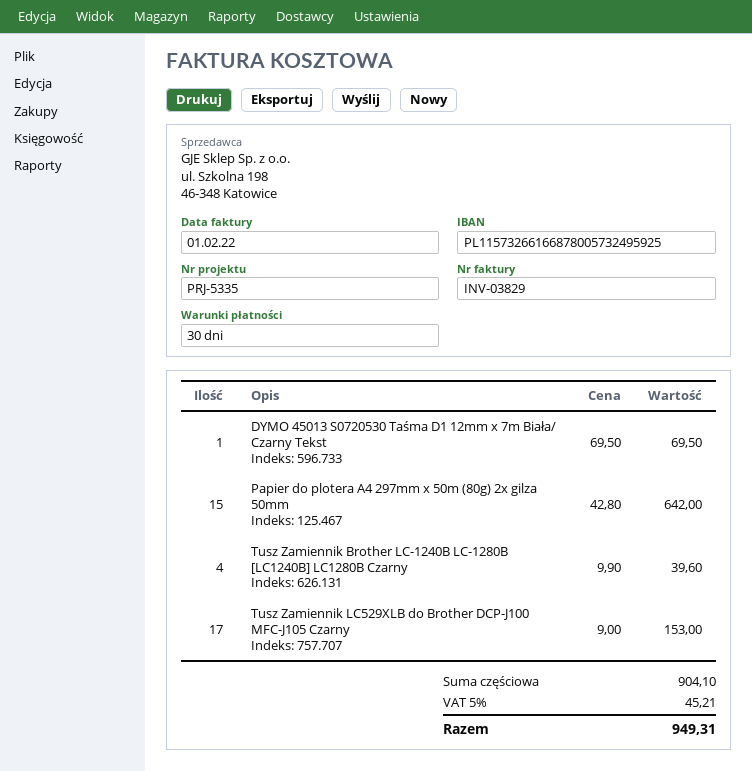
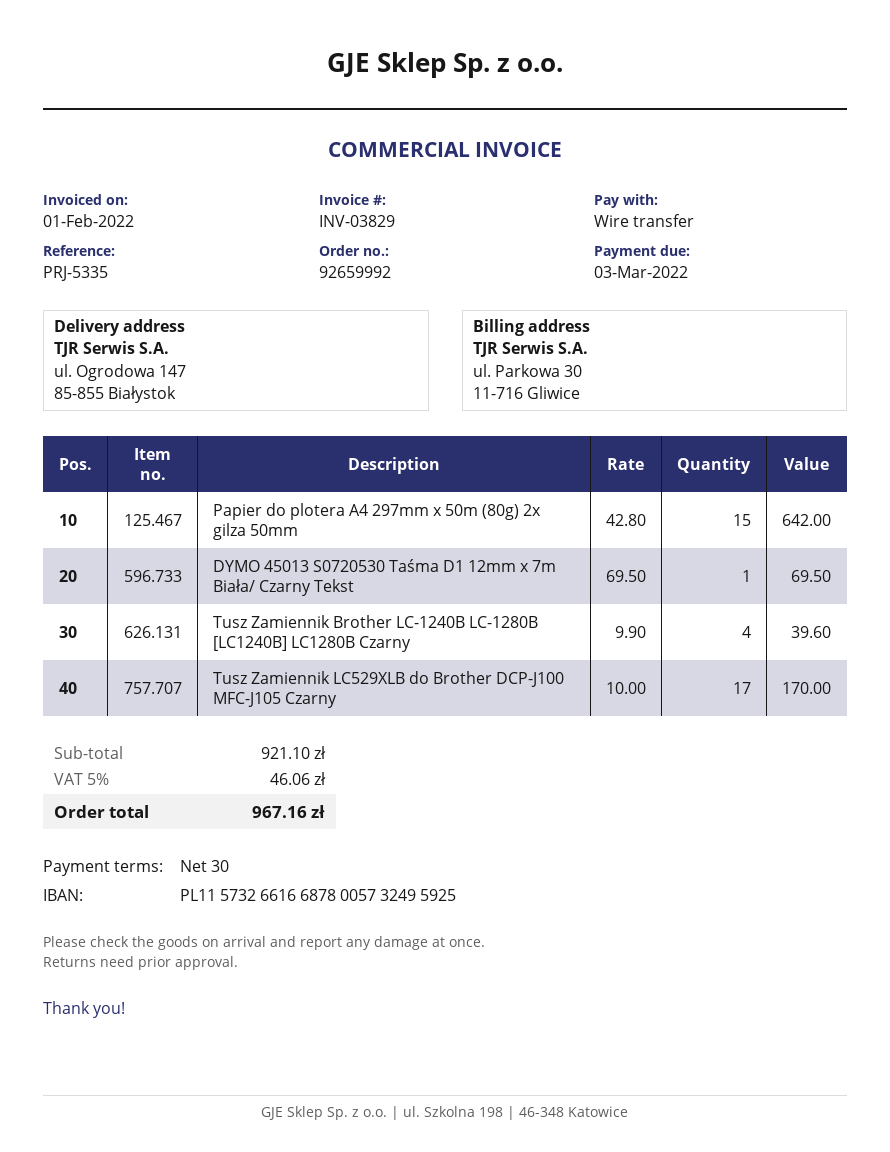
Tusz Zamiennik LC529XLB do Brother DCP-J100 MFC-J105 Czarny: 17 x 9.00 = 153.00 -> 17 x 10.00 = 170.00
subtotal: 904.10 -> 921.10
tax: 5% = 45.21 -> 5% = 46.06
total: 949.31 -> 967.16

